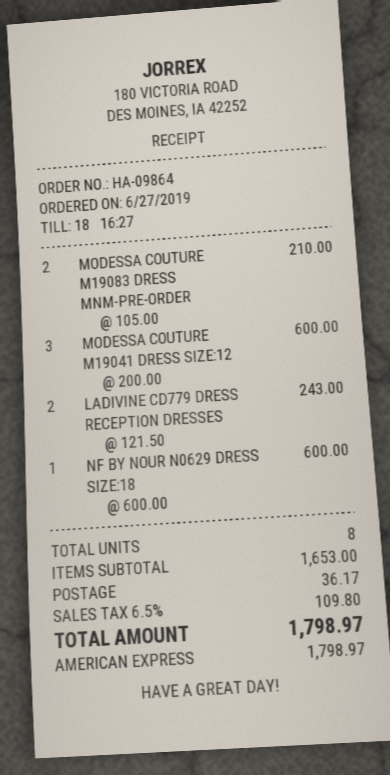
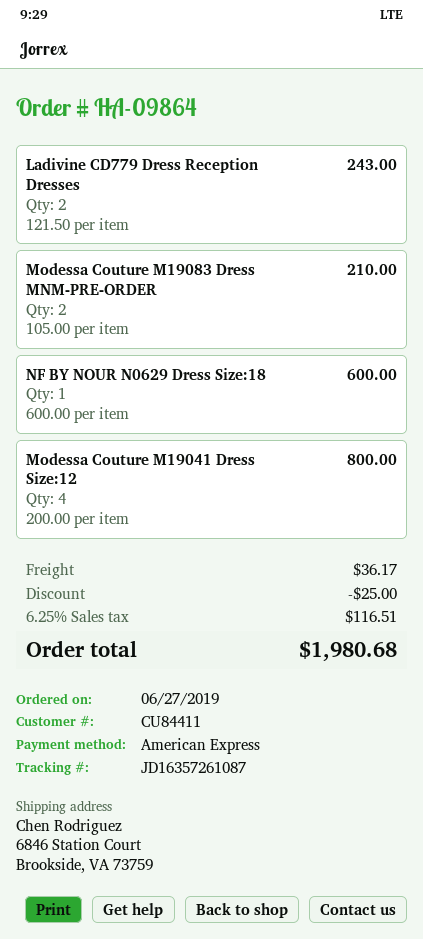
MODESSA COUTURE M19041 DRESS SIZE:12: 3 x 200.00 = 600.00 -> 4 x 200.00 = 800.00
discount: none -> 25.00
tax: 6.5% = 109.80 -> 6.25% = 116.51
total: 1798.97 -> 1980.68

